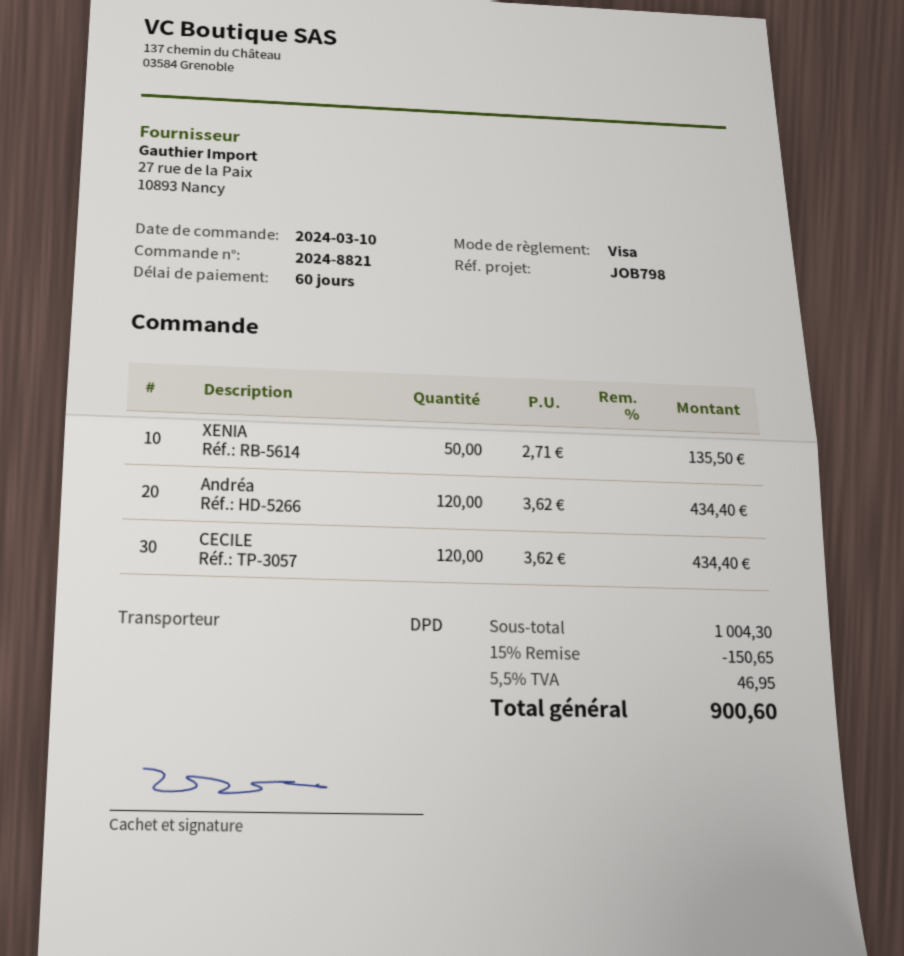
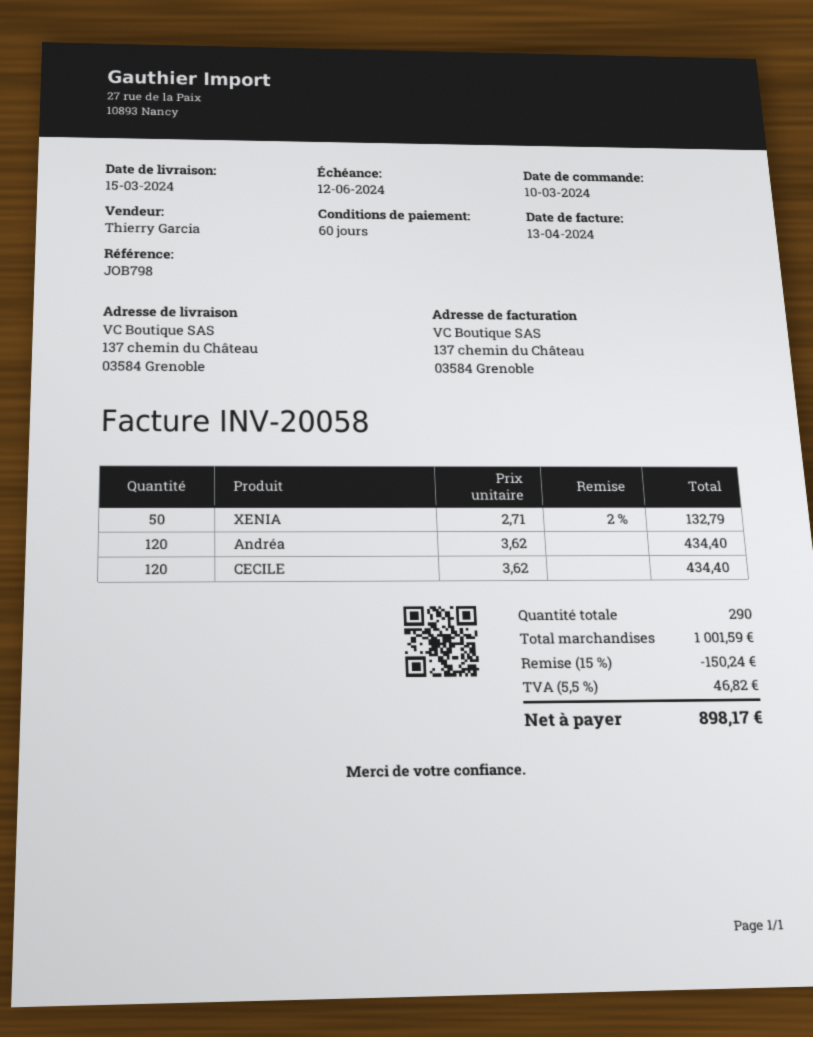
XENIA: 50 x 2.71 = 135.50 -> 50 x 2.71 - 2% = 132.79
subtotal: 1004.30 -> 1001.59
discount: 15% = 150.65 -> 15% = 150.24
tax: 5.5% = 46.95 -> 5.5% = 46.82
total: 900.60 -> 898.17

